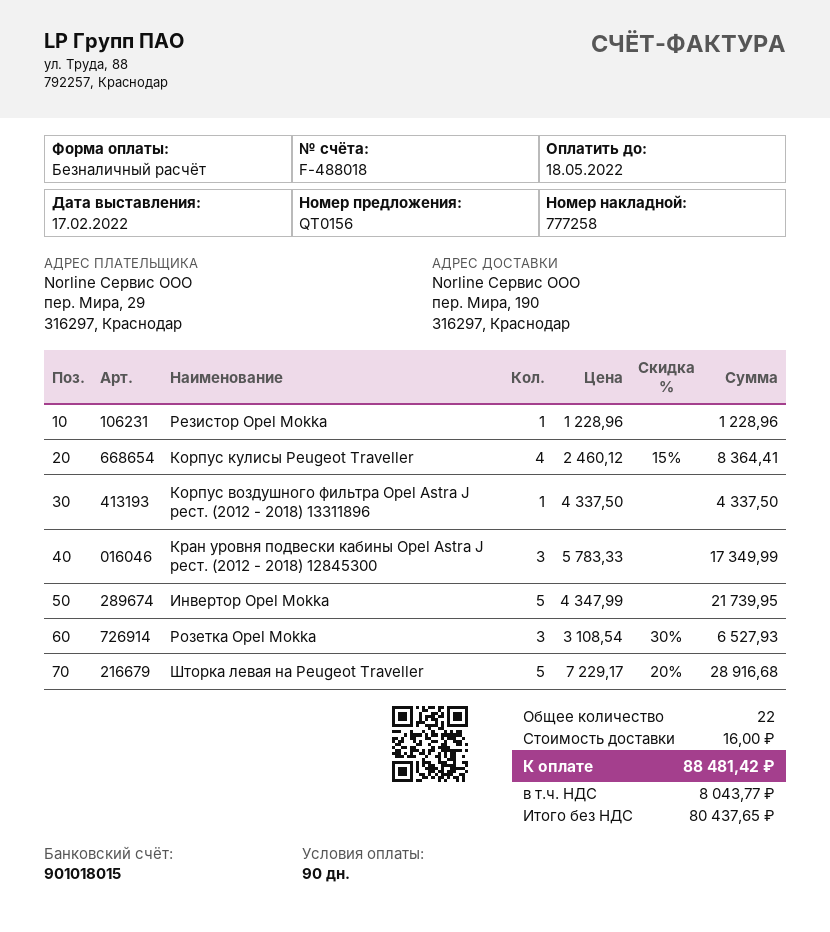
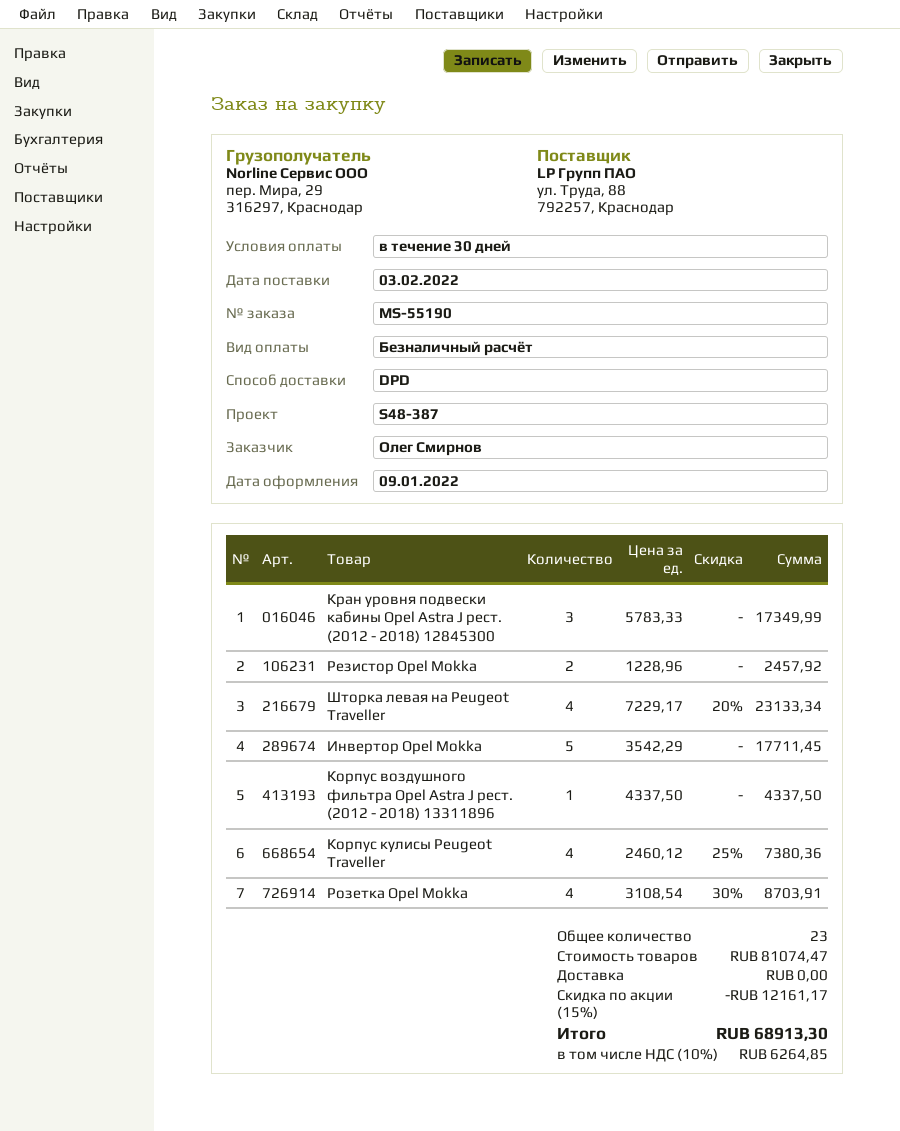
payment terms: 90 days -> 30 days
ship to: пер. Мира, 190, 316297, Краснодар -> пер. Мира, 29, 316297, Краснодар
Резистор Opel Mokka: 1 x 1228.96 = 1228.96 -> 2 x 1228.96 = 2457.92
Корпус кулисы Peugeot Traveller: 4 x 2460.12 - 15% = 8364.41 -> 4 x 2460.12 - 25% = 7380.36
Инвертор Opel Mokka: 5 x 4347.99 = 21739.95 -> 5 x 3542.29 = 17711.45
Розетка Opel Mokka: 3 x 3108.54 - 30% = 6527.93 -> 4 x 3108.54 - 30% = 8703.91
Шторка левая на Peugeot Traveller: 5 x 7229.17 - 20% = 28916.68 -> 4 x 7229.17 - 20% = 23133.34
total quantity: 22 -> 23
discount: none -> 15% = 12161.17
shipping: 16.00 -> 0.00
tax: 8043.77 -> 6264.85
total: 88481.42 -> 68913.30

